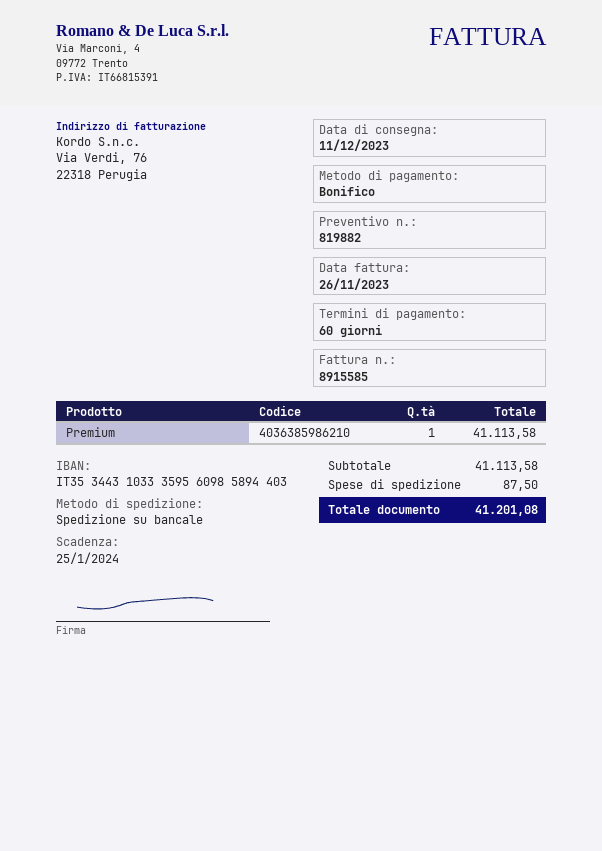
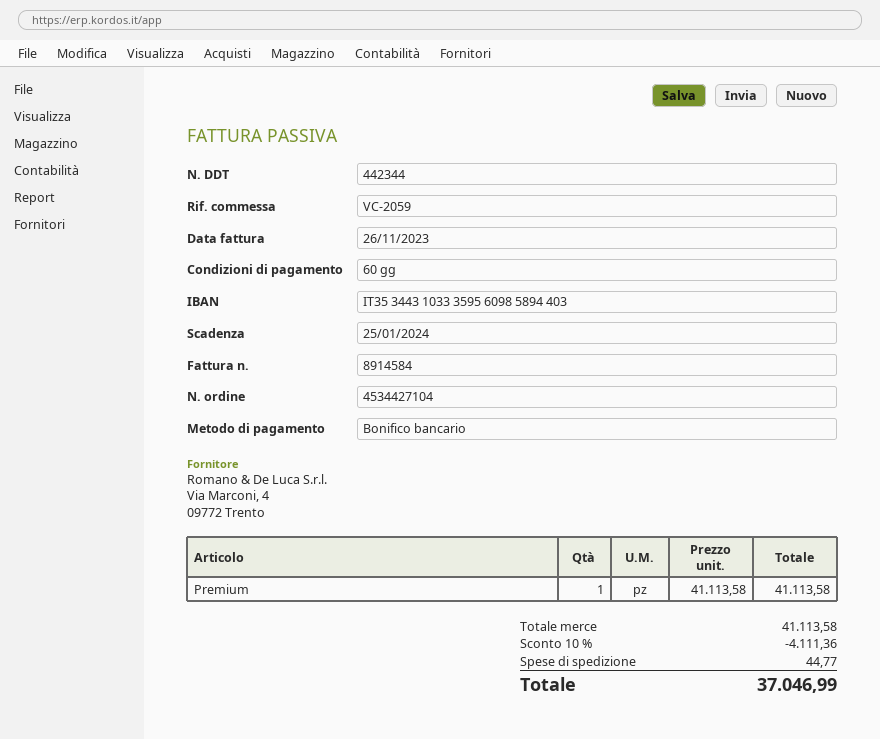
invoice number: 8915585 -> 8914584
discount: none -> 10% = 4111.36
shipping: 87.50 -> 44.77
total: 41201.08 -> 37046.99

